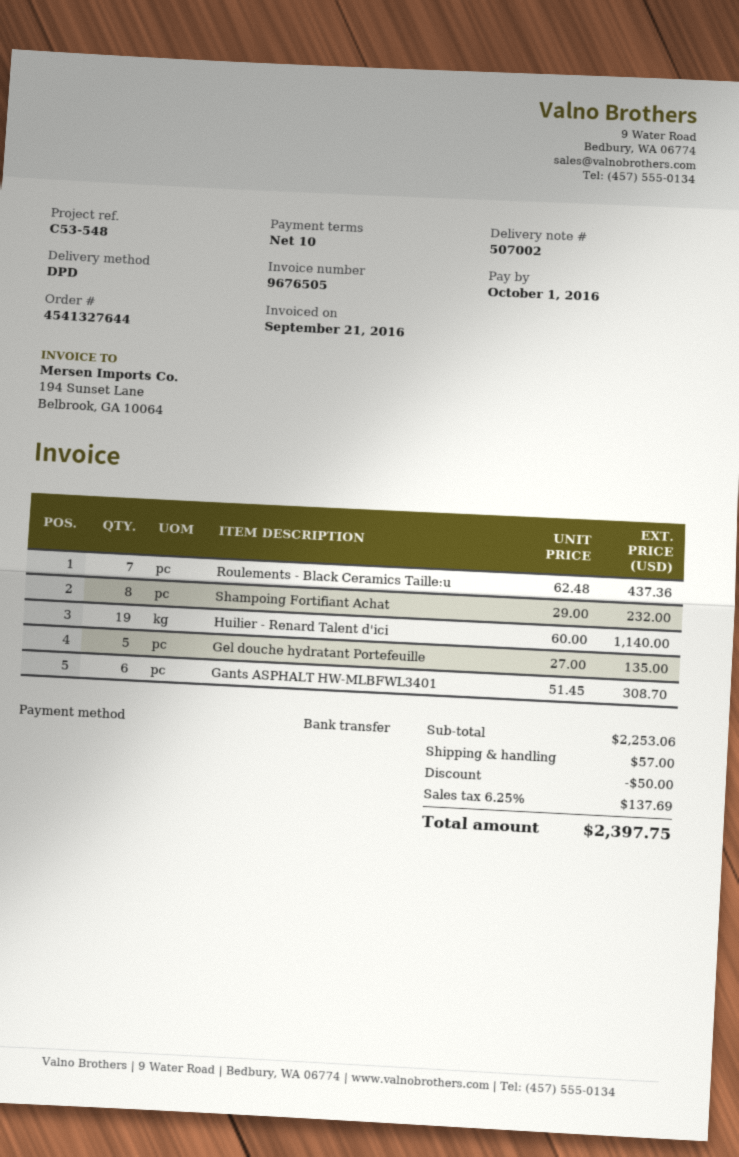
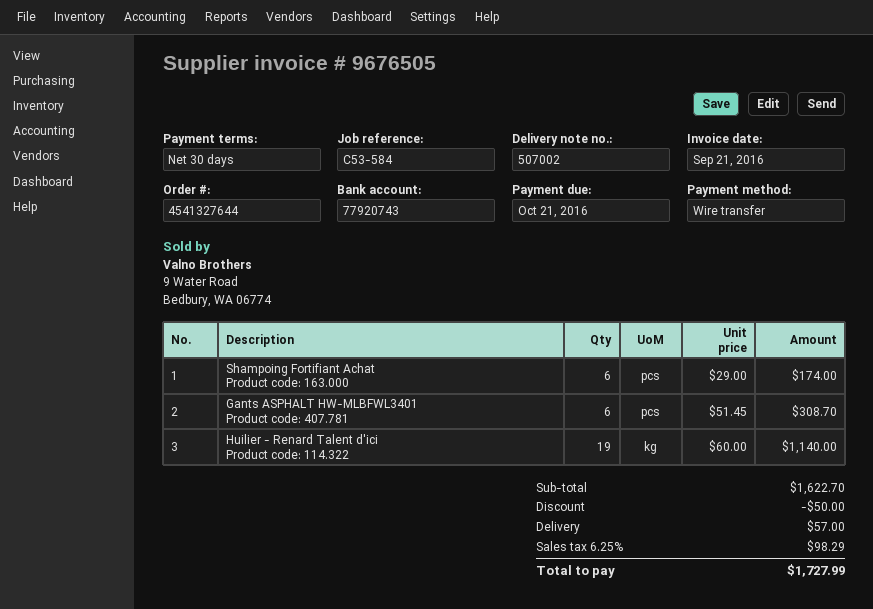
payment terms: 10 days -> 30 days
due date: 2016-10-01 -> 2016-10-21
reference: C53-548 -> C53-584
Roulements - Black Ceramics Taille:u: 7 x 62.48 = 437.36 -> none
Shampoing Fortifiant Achat: 8 x 29.00 = 232.00 -> 6 x 29.00 = 174.00
Gel douche hydratant Portefeuille: 5 x 27.00 = 135.00 -> none
subtotal: 2253.06 -> 1622.70
tax: 6.25% = 137.69 -> 6.25% = 98.29
total: 2397.75 -> 1727.99

